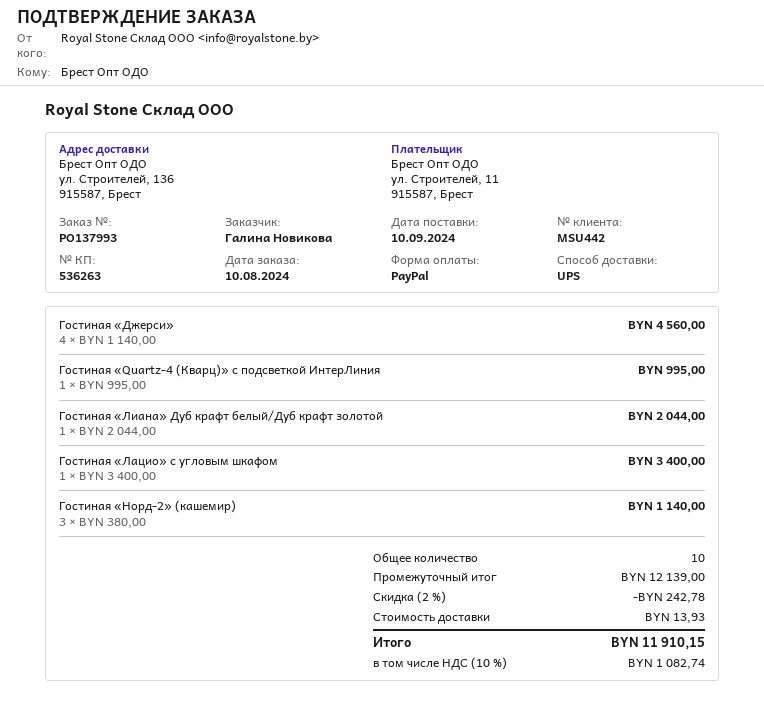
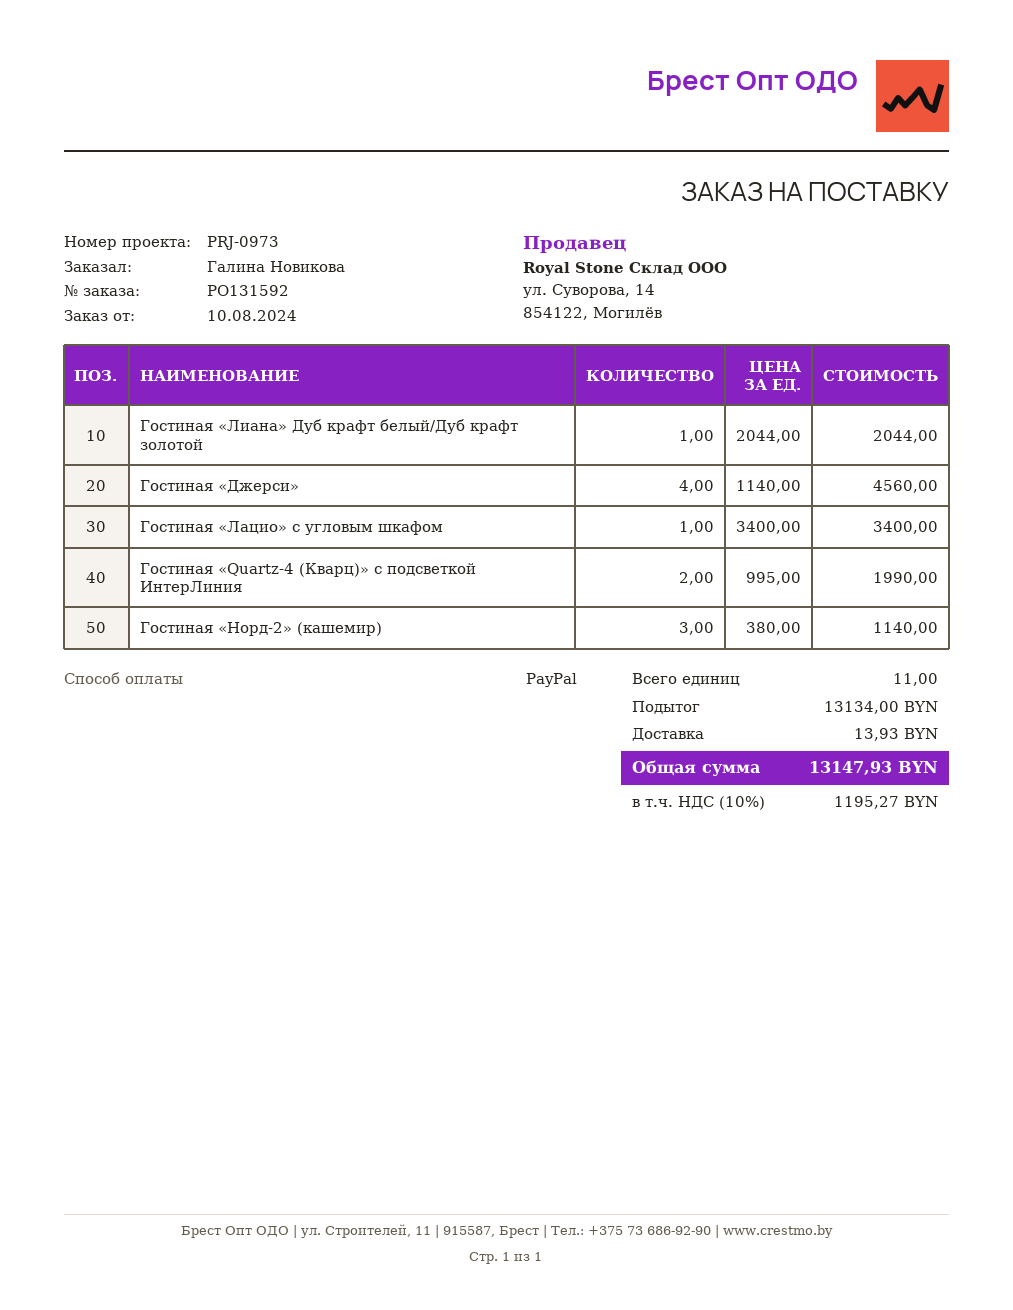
order number: PO137993 -> PO131592
Гостиная «Quartz-4 (Кварц)» с подсветкой ИнтерЛиния: 1 x 995.00 = 995.00 -> 2 x 995.00 = 1990.00
total quantity: 10 -> 11
subtotal: 12139.00 -> 13134.00
discount: 2% = 242.78 -> none
tax: 10% = 1082.74 -> 10% = 1195.27
total: 11910.15 -> 13147.93

